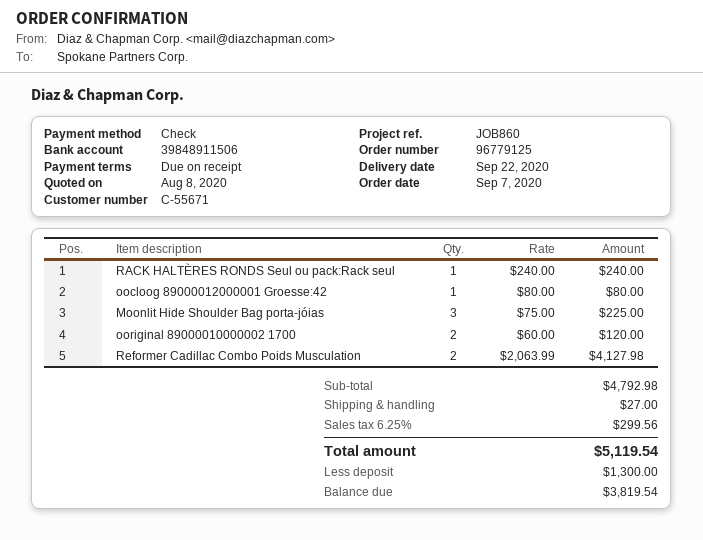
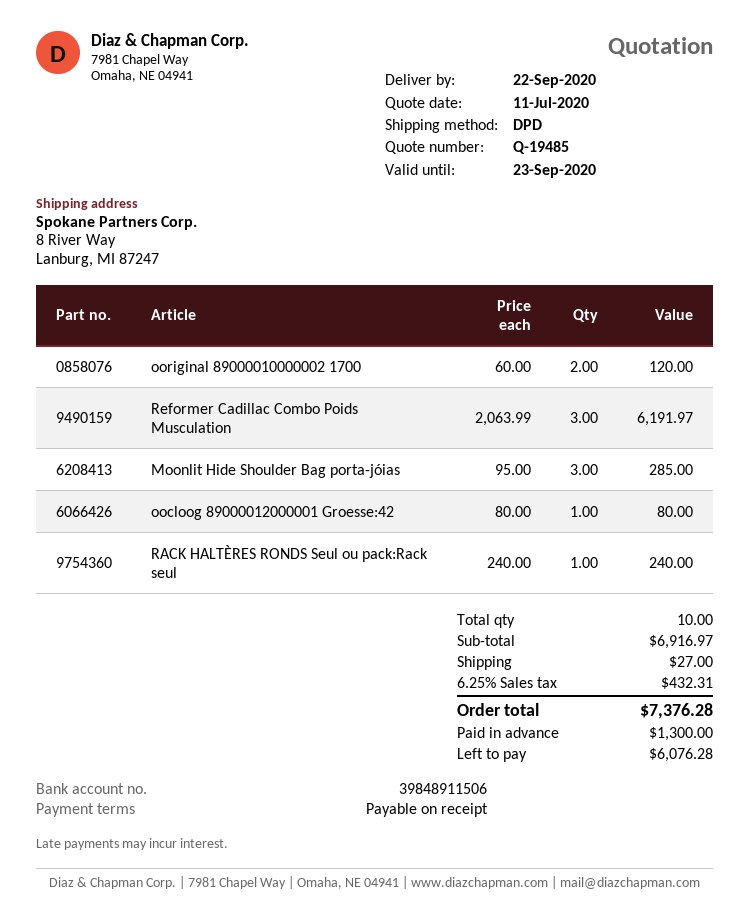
quote date: 2020-08-08 -> 2020-07-11
Moonlit Hide Shoulder Bag porta-jóias: 3 x 75.00 = 225.00 -> 3 x 95.00 = 285.00
Reformer Cadillac Combo Poids Musculation: 2 x 2063.99 = 4127.98 -> 3 x 2063.99 = 6191.97
subtotal: 4792.98 -> 6916.97
tax: 6.25% = 299.56 -> 6.25% = 432.31
total: 5119.54 -> 7376.28
balance: 3819.54 -> 6076.28

